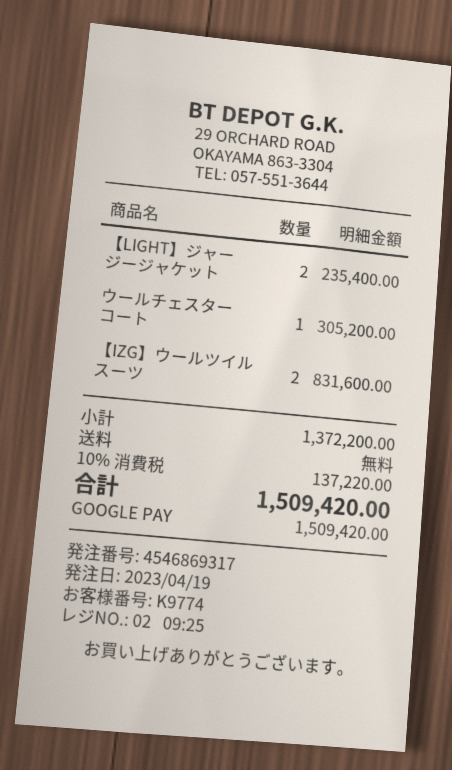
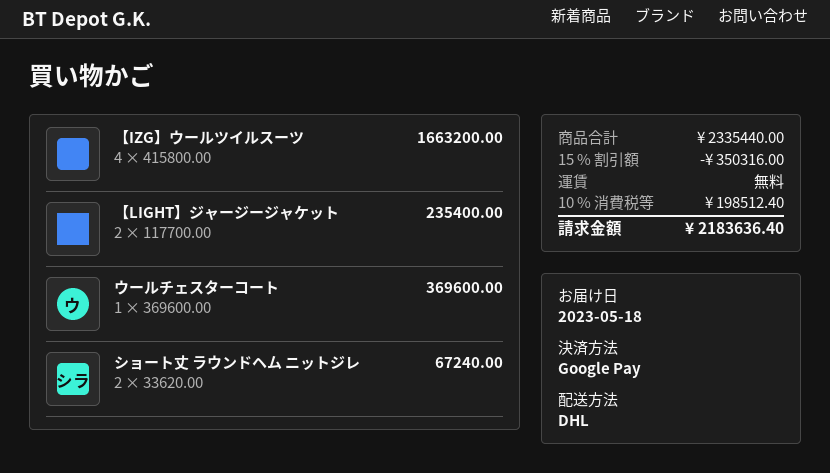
ウールチェスターコート: 1 for 305200.00 -> 1 for 369600.00
【IZG】ウールツイルスーツ: 2 for 831600.00 -> 4 for 1663200.00
ショート丈 ラウンドヘム ニットジレ: none -> 2 for 67240.00
subtotal: 1372200.00 -> 2335440.00
discount: none -> 15% = 350316.00
tax: 10% = 137220.00 -> 10% = 198512.40
total: 1509420.00 -> 2183636.40

